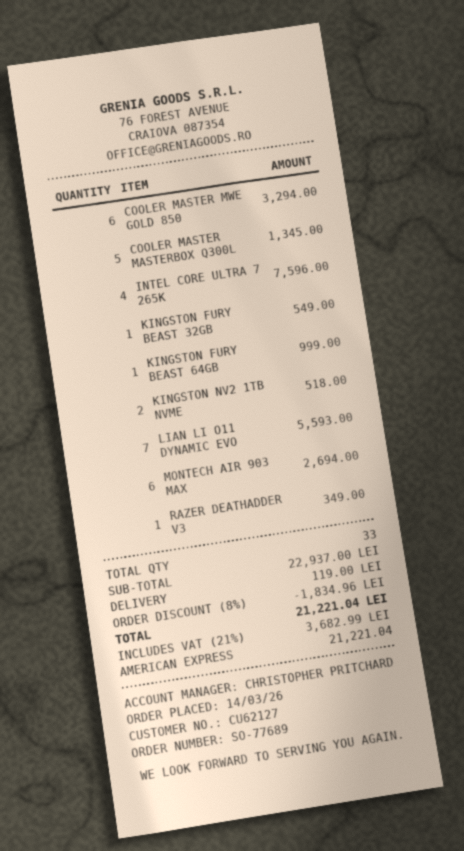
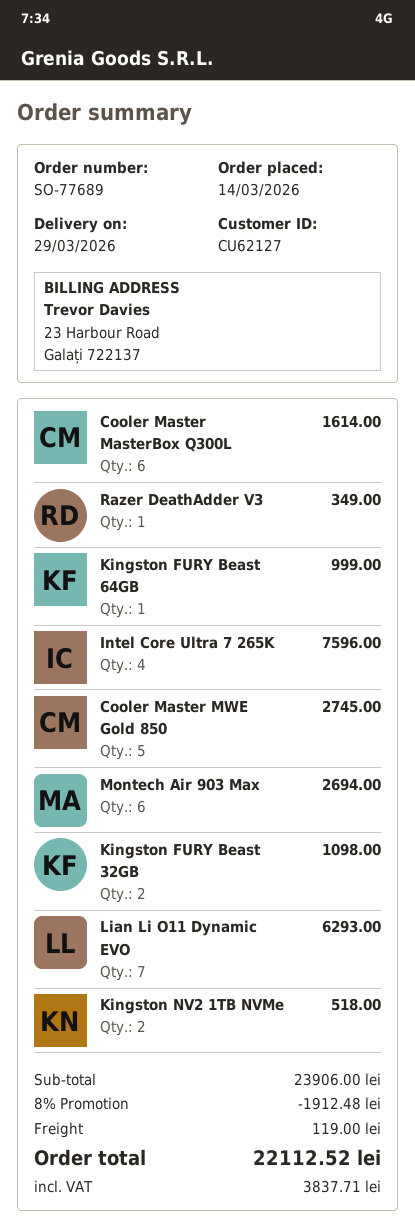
COOLER MASTER MWE GOLD 850: 6 for 3294.00 -> 5 for 2745.00
COOLER MASTER MASTERBOX Q300L: 5 for 1345.00 -> 6 for 1614.00
KINGSTON FURY BEAST 32GB: 1 for 549.00 -> 2 for 1098.00
LIAN LI O11 DYNAMIC EVO: 7 for 5593.00 -> 7 for 6293.00
subtotal: 22937.00 -> 23906.00
discount: 8% = 1834.96 -> 8% = 1912.48
tax: 3682.99 -> 3837.71
total: 21221.04 -> 22112.52

